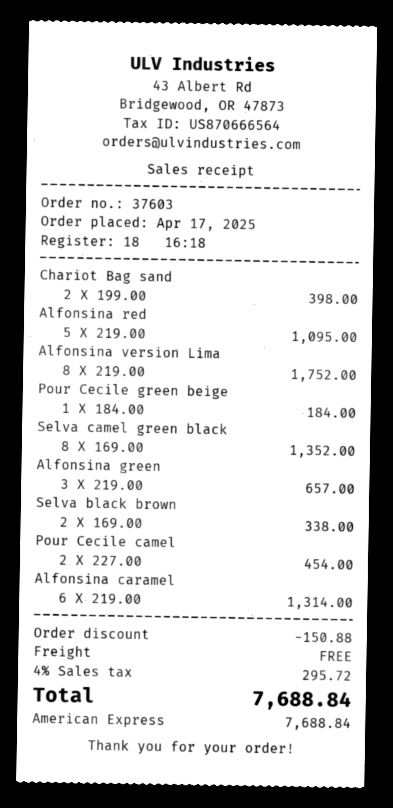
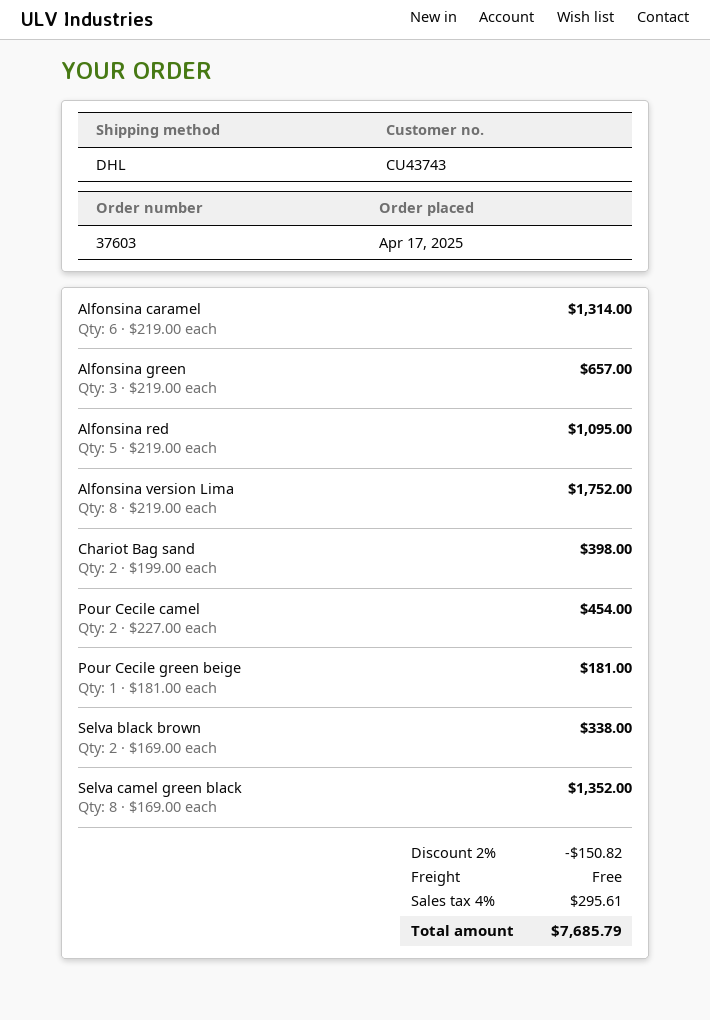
Pour Cecile green beige: 1 x 184.00 = 184.00 -> 1 x 181.00 = 181.00
discount: 150.88 -> 150.82
tax: 4% = 295.72 -> 4% = 295.61
total: 7688.84 -> 7685.79

